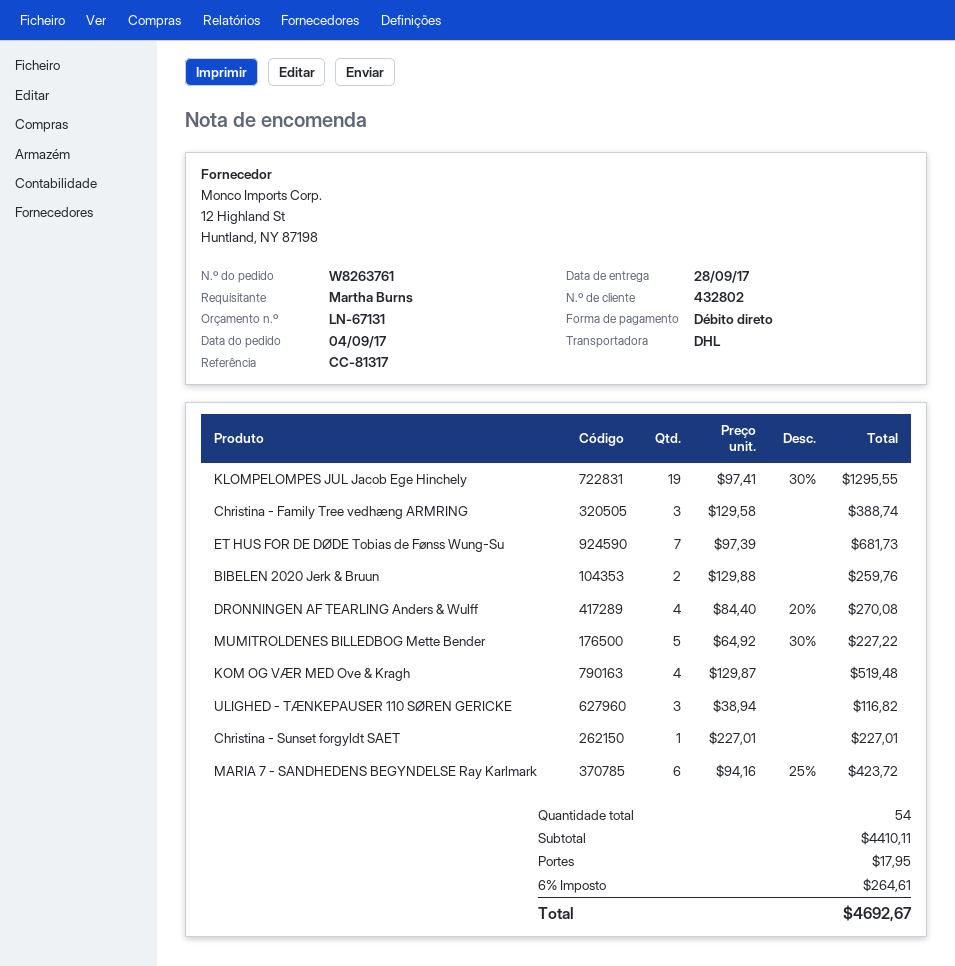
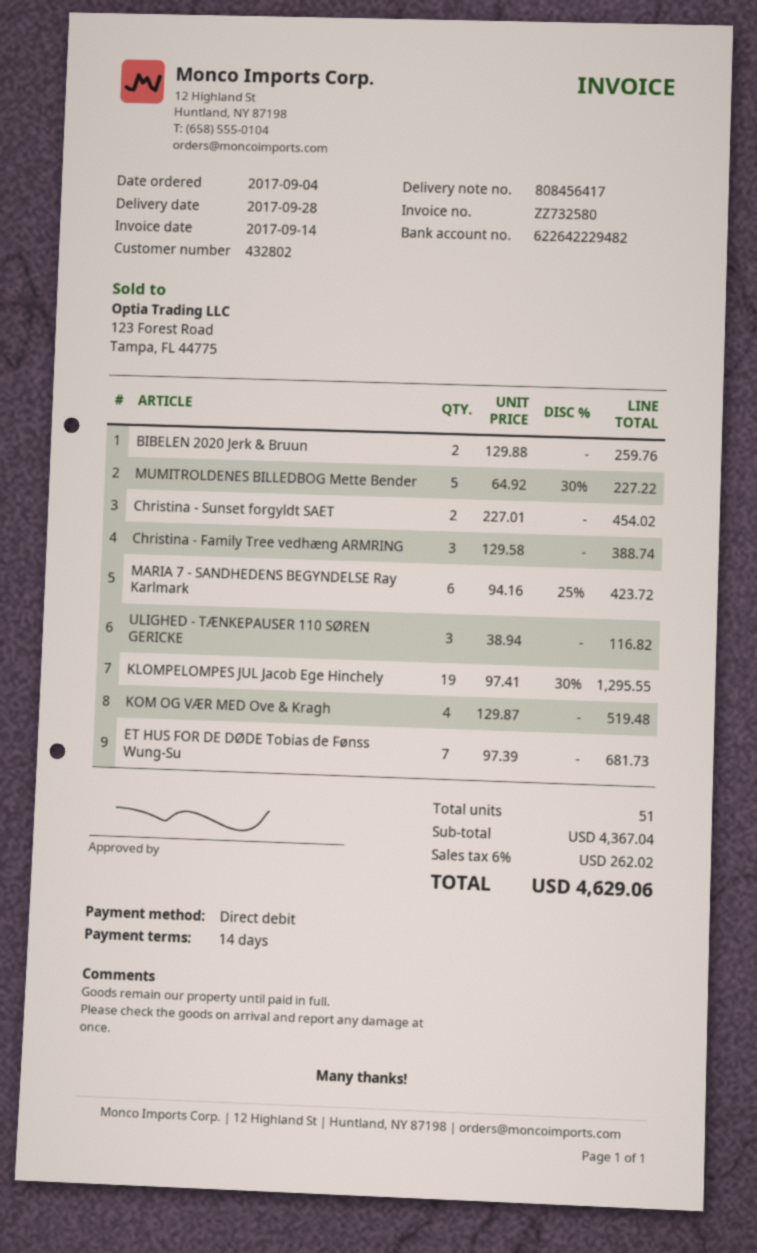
DRONNINGEN AF TEARLING Anders & Wulff: 4 x 84.40 - 20% = 270.08 -> none
Christina - Sunset forgyldt SAET: 1 x 227.01 = 227.01 -> 2 x 227.01 = 454.02
total quantity: 54 -> 51
subtotal: 4410.11 -> 4367.04
shipping: 17.95 -> none
tax: 6% = 264.61 -> 6% = 262.02
total: 4692.67 -> 4629.06

